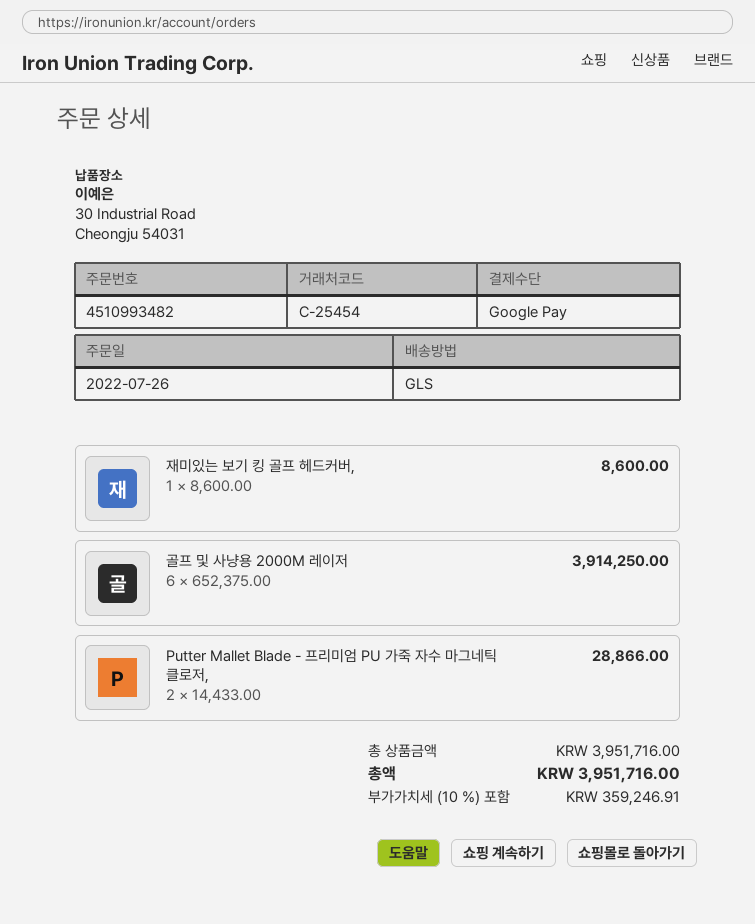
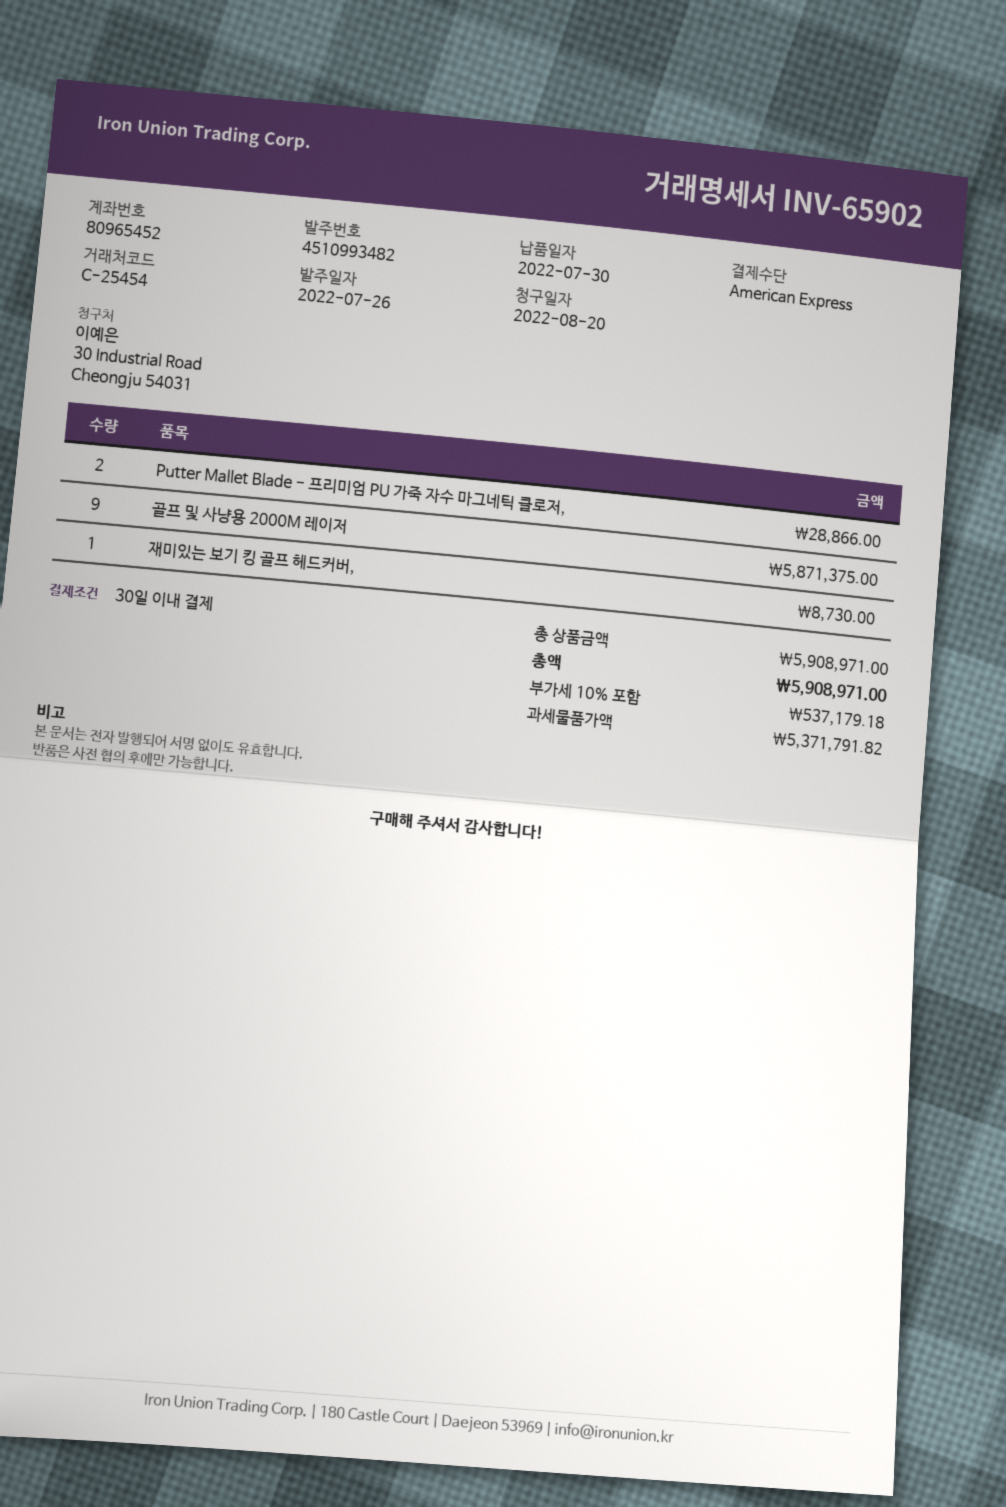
payment method: Google Pay -> American Express
재미있는 보기 킹 골프 헤드커버,: 1 for 8600.00 -> 1 for 8730.00
골프 및 사냥용 2000M 레이저: 6 for 3914250.00 -> 9 for 5871375.00
subtotal: 3951716.00 -> 5908971.00
tax: 10% = 359246.91 -> 10% = 537179.18
total: 3951716.00 -> 5908971.00

